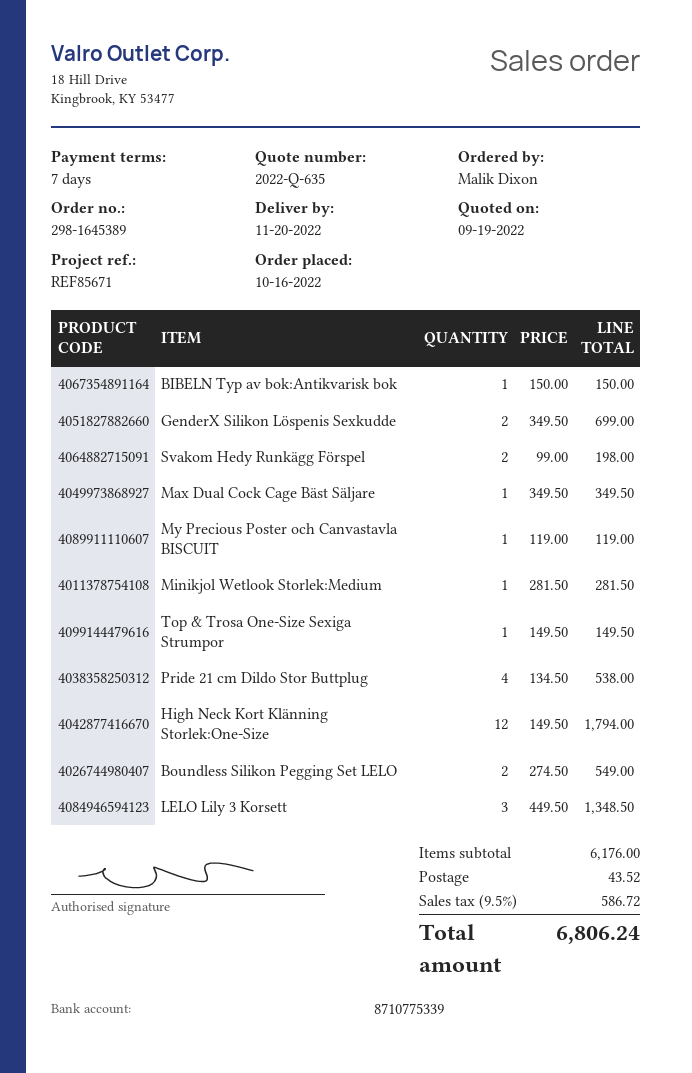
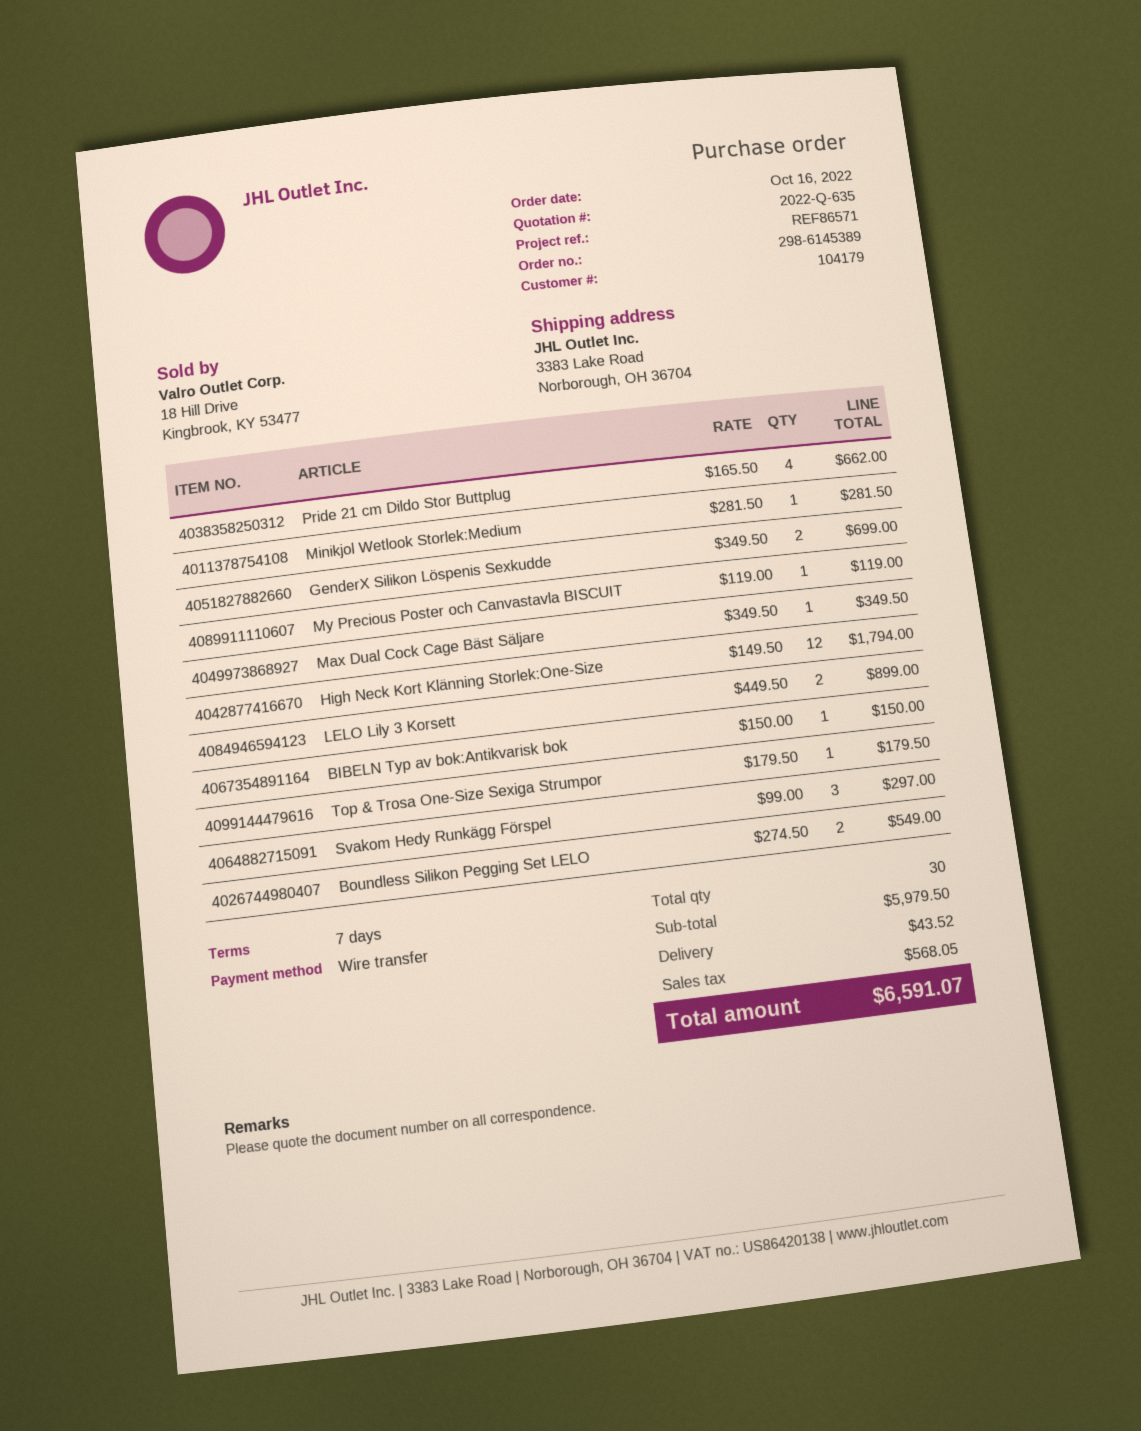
order number: 298-1645389 -> 298-6145389
reference: REF85671 -> REF86571
Svakom Hedy Runkägg Förspel: 2 x 99.00 = 198.00 -> 3 x 99.00 = 297.00
Top & Trosa One-Size Sexiga Strumpor: 1 x 149.50 = 149.50 -> 1 x 179.50 = 179.50
Pride 21 cm Dildo Stor Buttplug: 4 x 134.50 = 538.00 -> 4 x 165.50 = 662.00
LELO Lily 3 Korsett: 3 x 449.50 = 1348.50 -> 2 x 449.50 = 899.00
subtotal: 6176.00 -> 5979.50
tax: 586.72 -> 568.05
total: 6806.24 -> 6591.07

